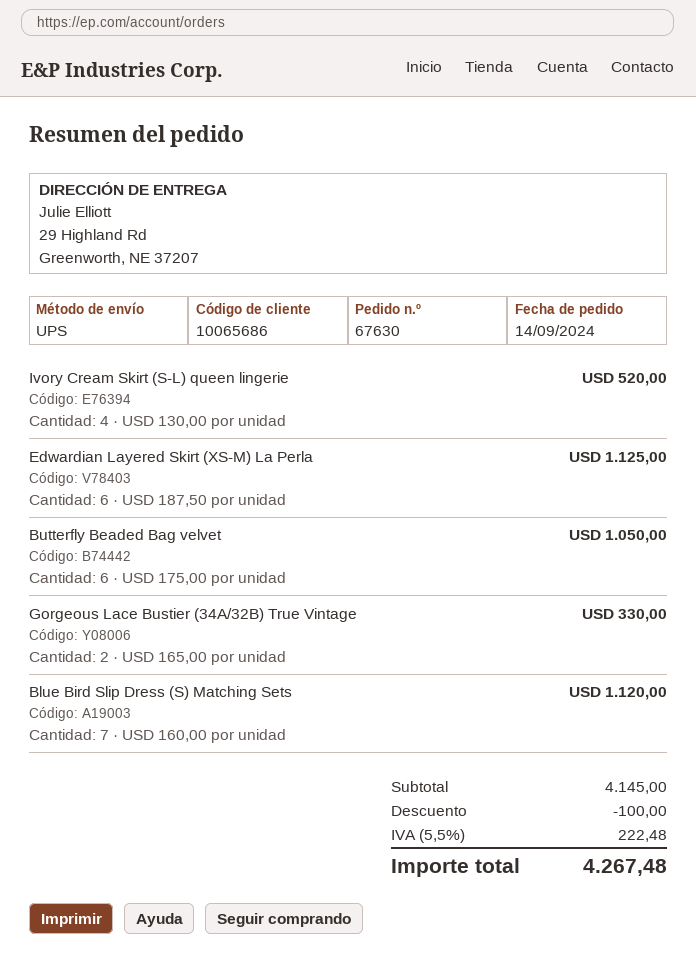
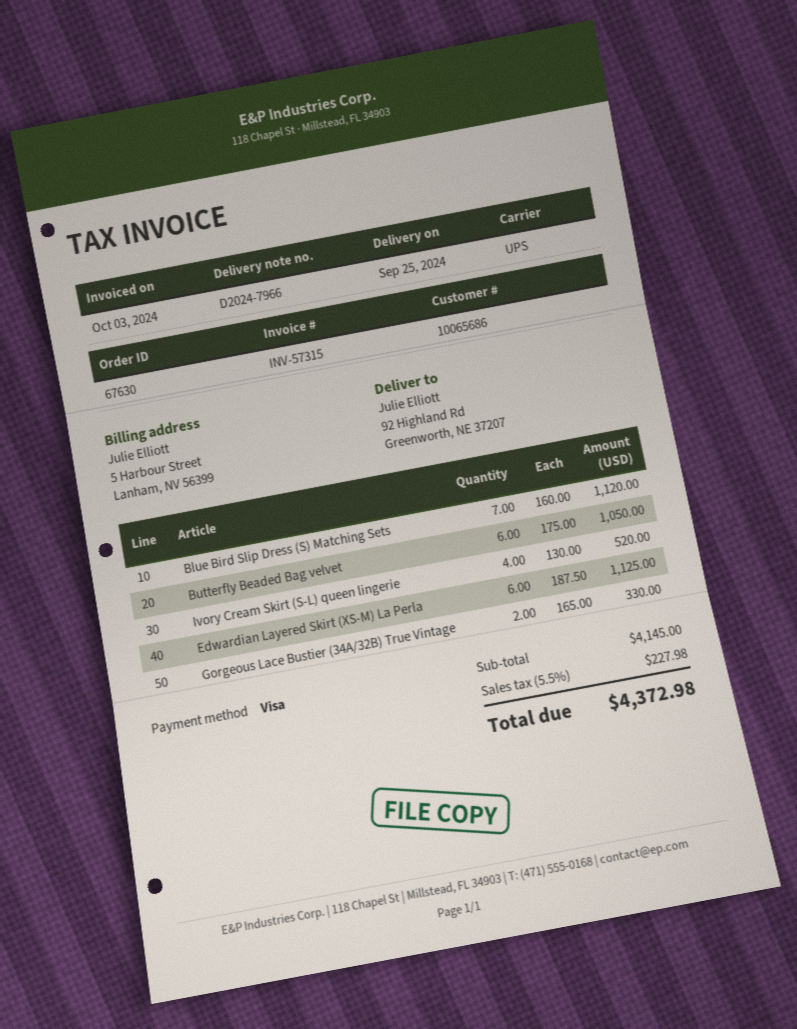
ship to: 29 Highland Rd, Greenworth, NE 37207 -> 92 Highland Rd, Greenworth, NE 37207
discount: 100.00 -> none
tax: 5.5% = 222.48 -> 5.5% = 227.98
total: 4267.48 -> 4372.98

